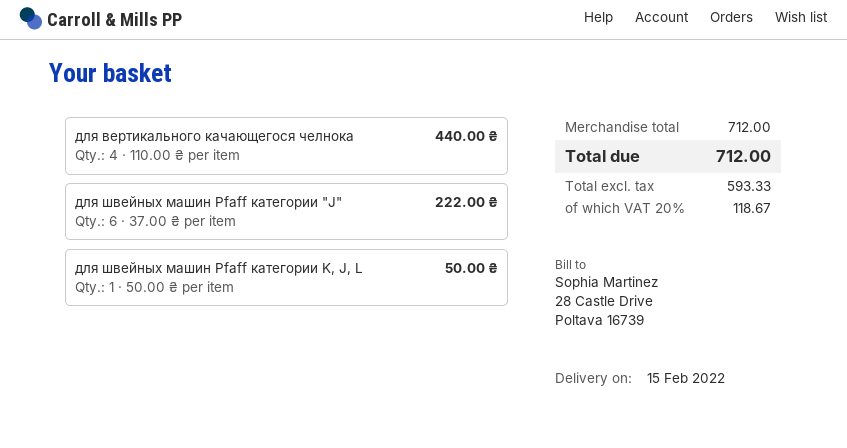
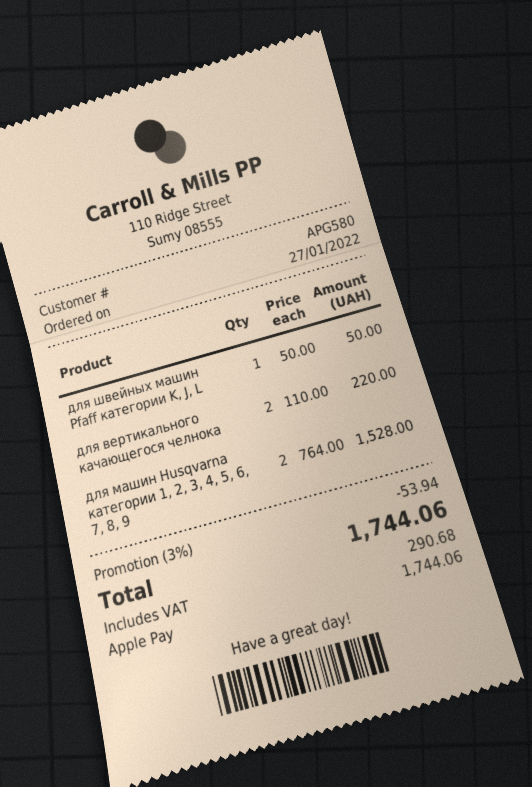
для вертикального качающегося челнока: 4 x 110.00 = 440.00 -> 2 x 110.00 = 220.00
для швейных машин Pfaff категории "J": 6 x 37.00 = 222.00 -> none
для машин Husqvarna категории 1, 2, 3, 4, 5, 6, 7, 8, 9: none -> 2 x 764.00 = 1528.00
discount: none -> 3% = 53.94
tax: 118.67 -> 290.68
total: 712.00 -> 1744.06

